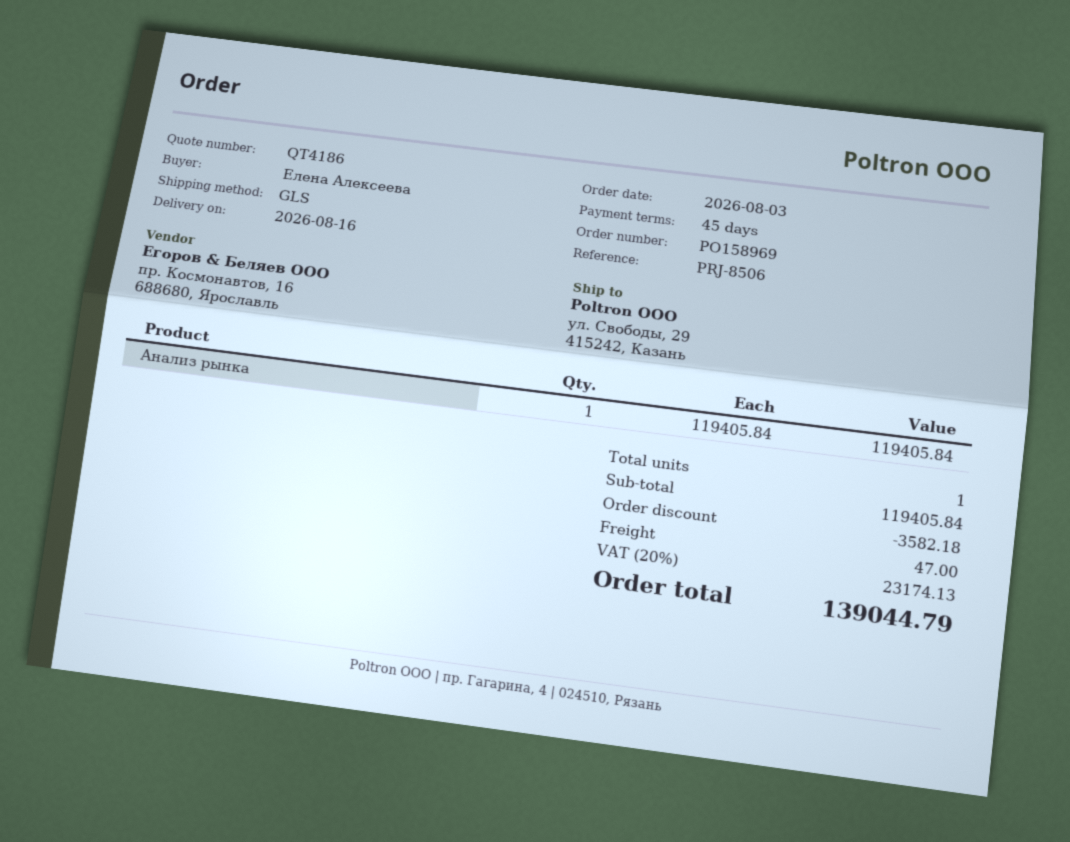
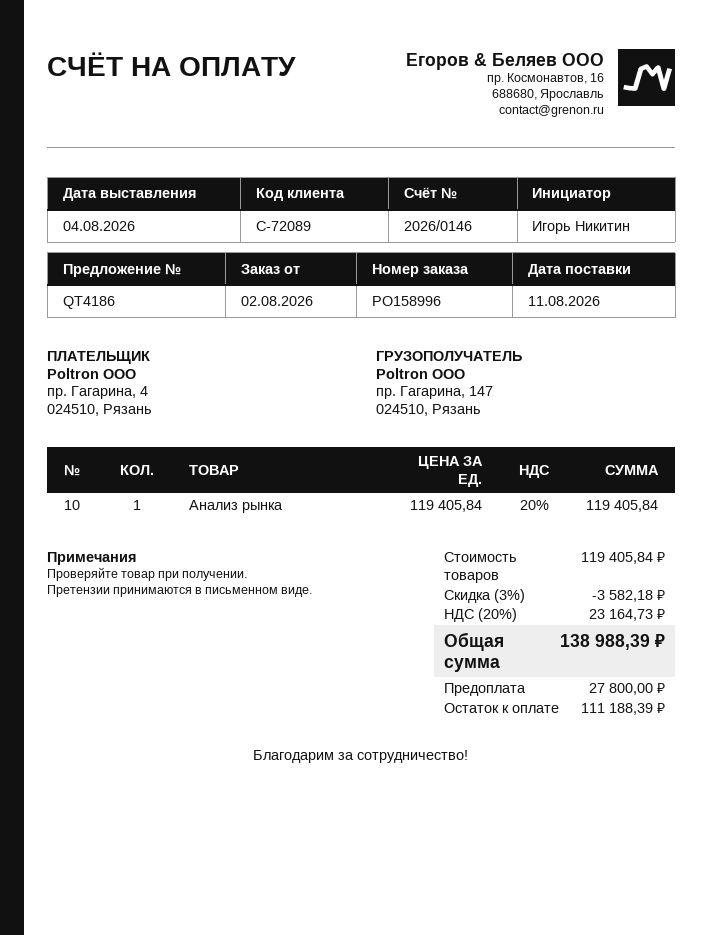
order number: PO158969 -> PO158996
order date: 2026-08-03 -> 2026-08-02
delivery date: 2026-08-16 -> 2026-08-11
ordered by: Елена Алексеева -> Игорь Никитин
ship to: ул. Свободы, 29, 415242, Казань -> пр. Гагарина, 147, 024510, Рязань
shipping: 47.00 -> none
tax: 20% = 23174.13 -> 20% = 23164.73
total: 139044.79 -> 138988.39

